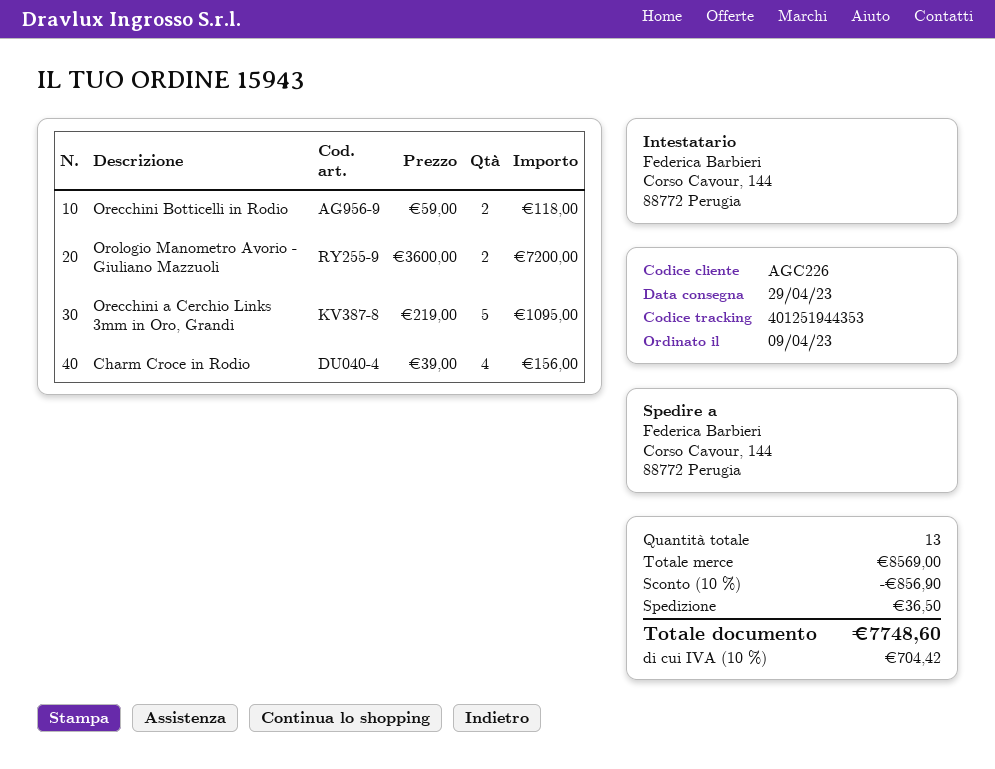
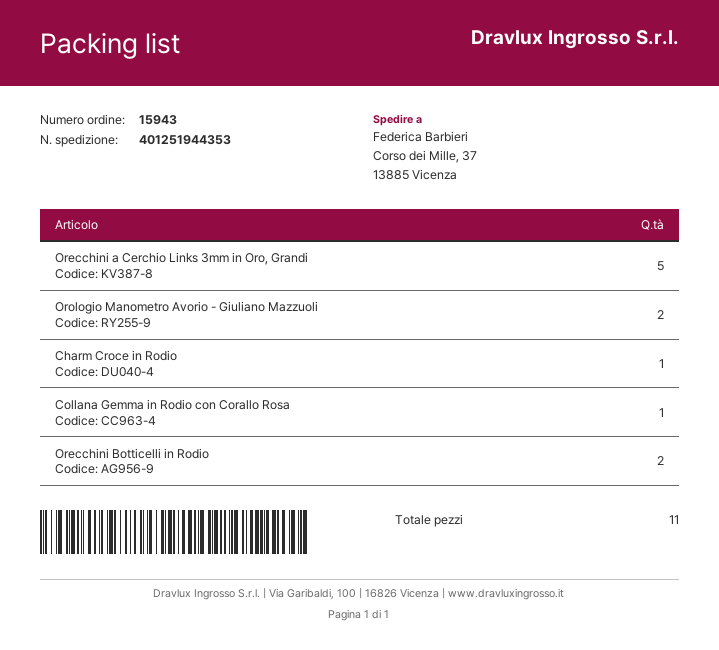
ship to: Corso Cavour, 144, 88772 Perugia -> Corso dei Mille, 37, 13885 Vicenza
Charm Croce in Rodio: 4 -> 1
Collana Gemma in Rodio con Corallo Rosa: none -> 1
total quantity: 13 -> 11

